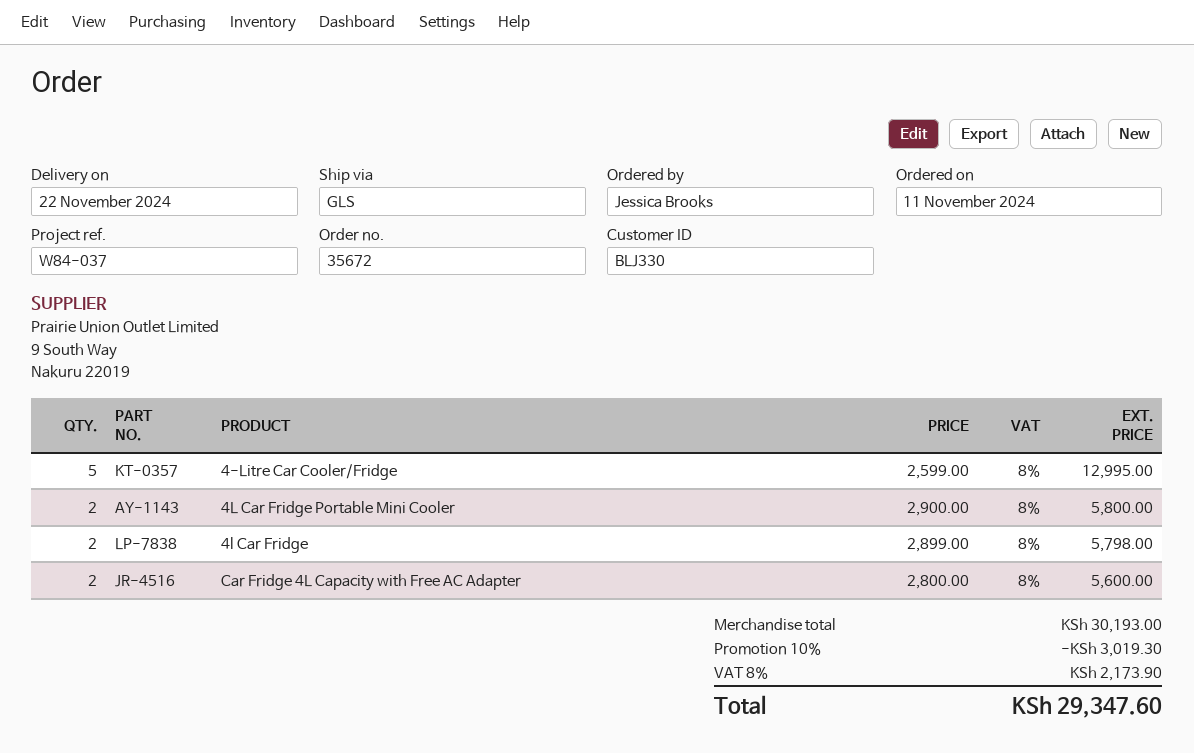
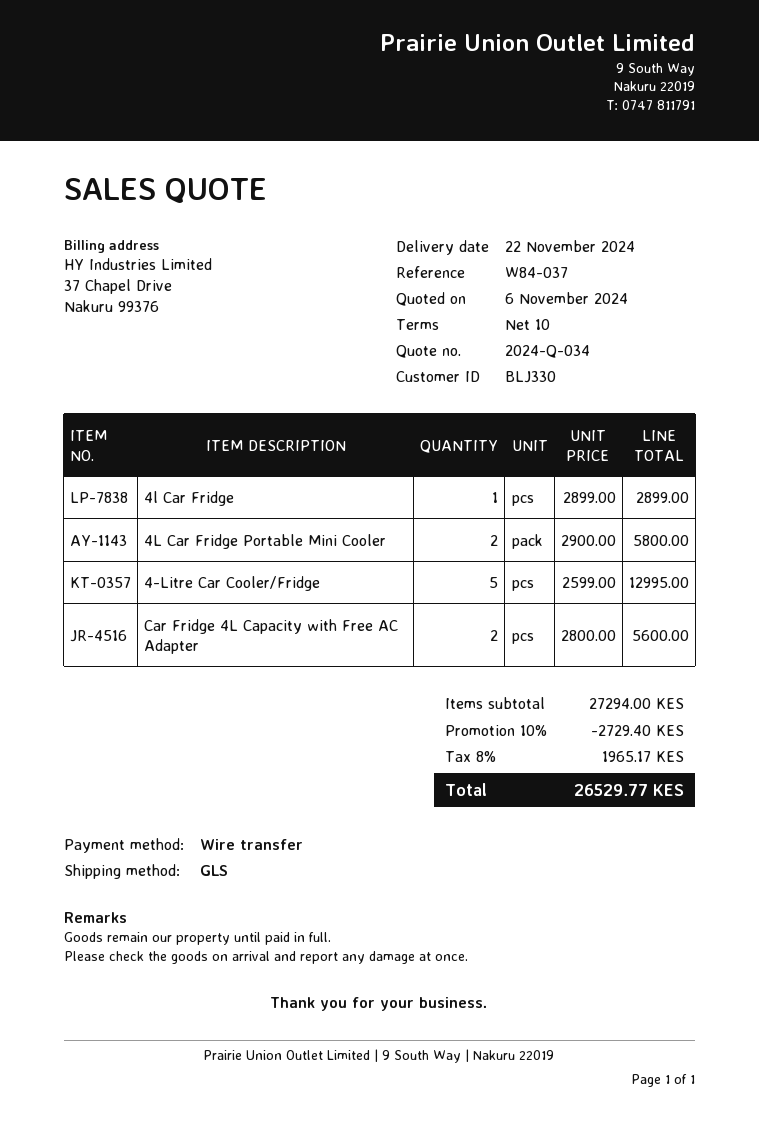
4l Car Fridge: 2 x 2899.00 = 5798.00 -> 1 x 2899.00 = 2899.00
subtotal: 30193.00 -> 27294.00
discount: 10% = 3019.30 -> 10% = 2729.40
tax: 8% = 2173.90 -> 8% = 1965.17
total: 29347.60 -> 26529.77

